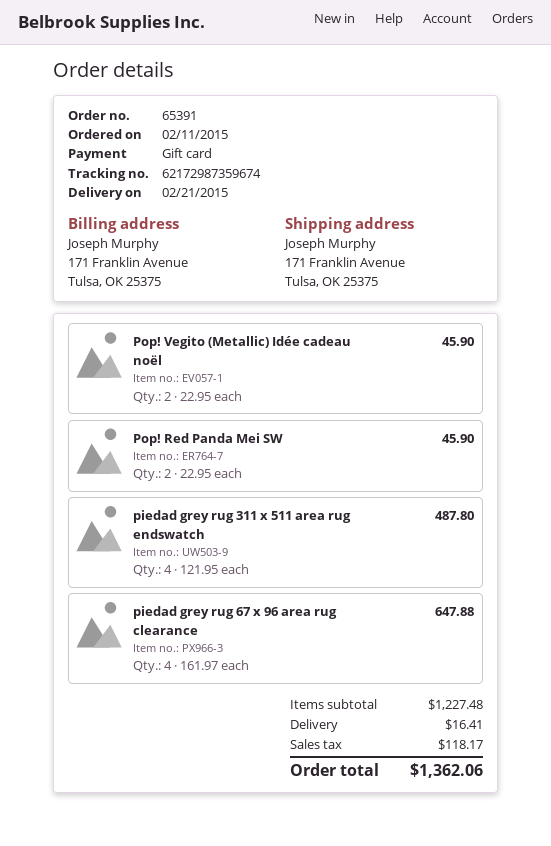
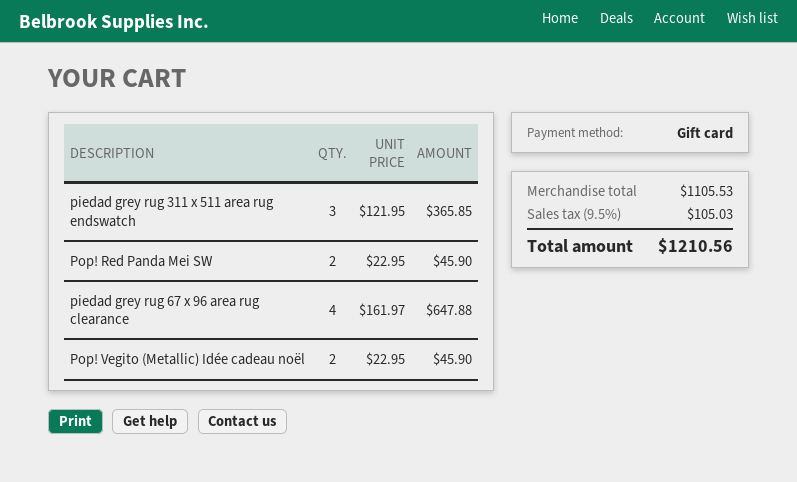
piedad grey rug 311 x 511 area rug endswatch: 4 x 121.95 = 487.80 -> 3 x 121.95 = 365.85
subtotal: 1227.48 -> 1105.53
shipping: 16.41 -> none
tax: 118.17 -> 105.03
total: 1362.06 -> 1210.56

